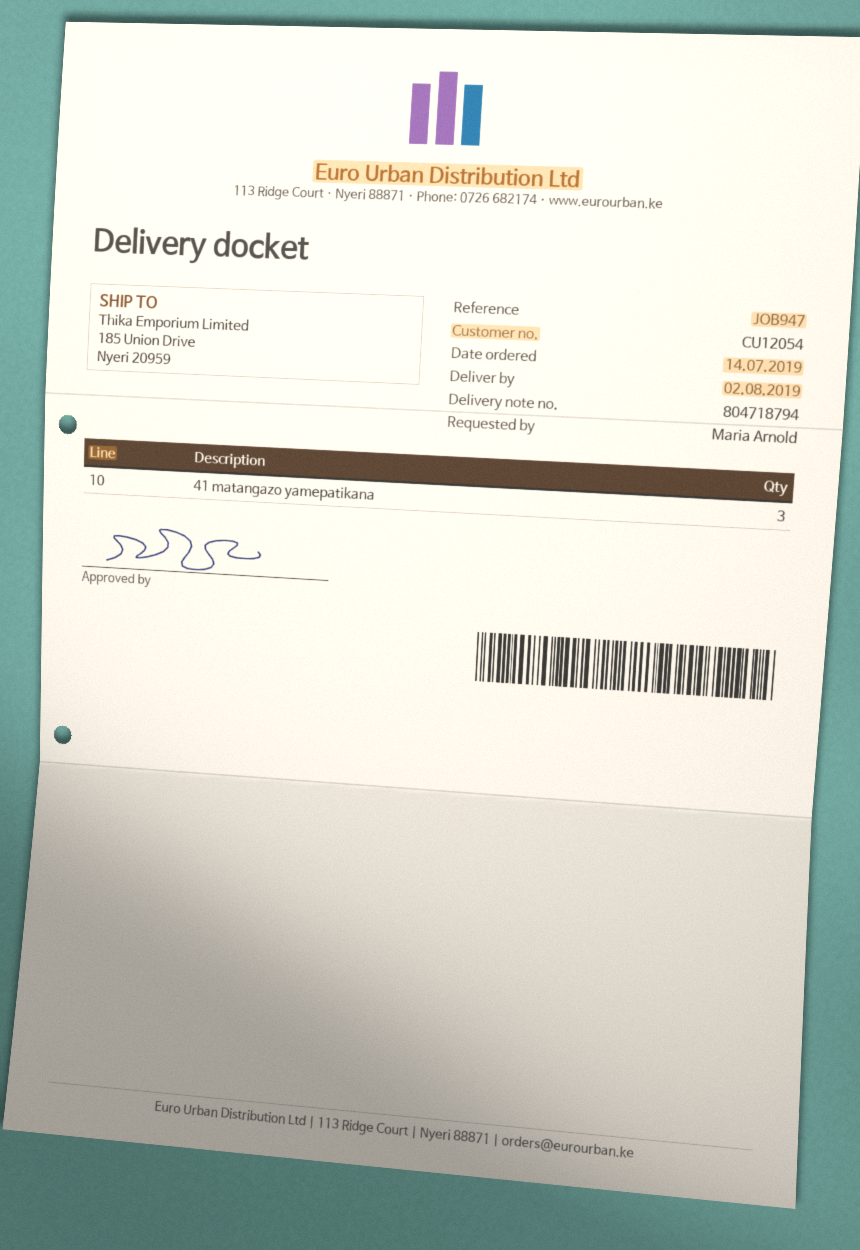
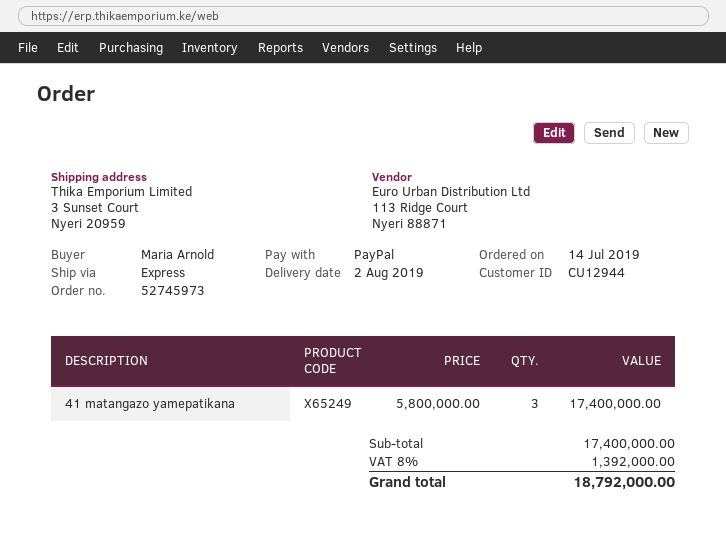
customer number: CU12054 -> CU12944
ship to: 185 Union Drive, Nyeri 20959 -> 3 Sunset Court, Nyeri 20959

